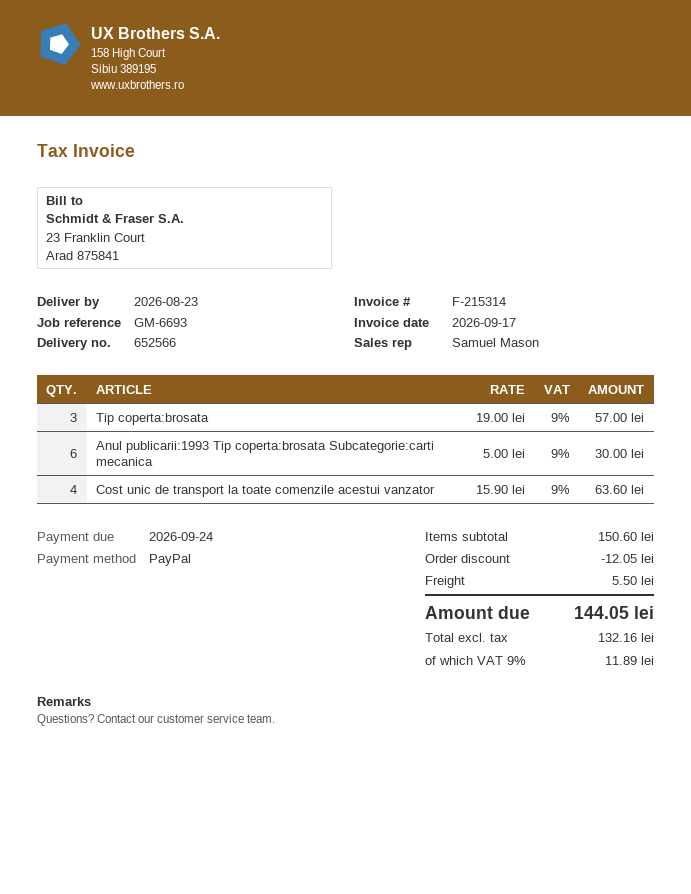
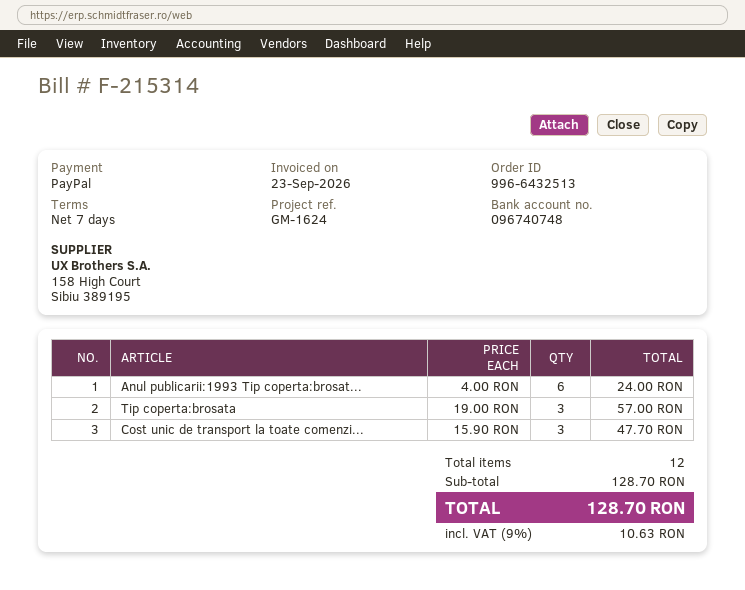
invoice date: 2026-09-17 -> 2026-09-23
reference: GM-6693 -> GM-1624
Anul publicarii:1993 Tip coperta:brosata Subcategorie:carti mecanica: 6 x 5.00 = 30.00 -> 6 x 4.00 = 24.00
Cost unic de transport la toate comenzile acestui vanzator: 4 x 15.90 = 63.60 -> 3 x 15.90 = 47.70
subtotal: 150.60 -> 128.70
discount: 12.05 -> none
shipping: 5.50 -> none
tax: 9% = 11.89 -> 9% = 10.63
total: 144.05 -> 128.70

